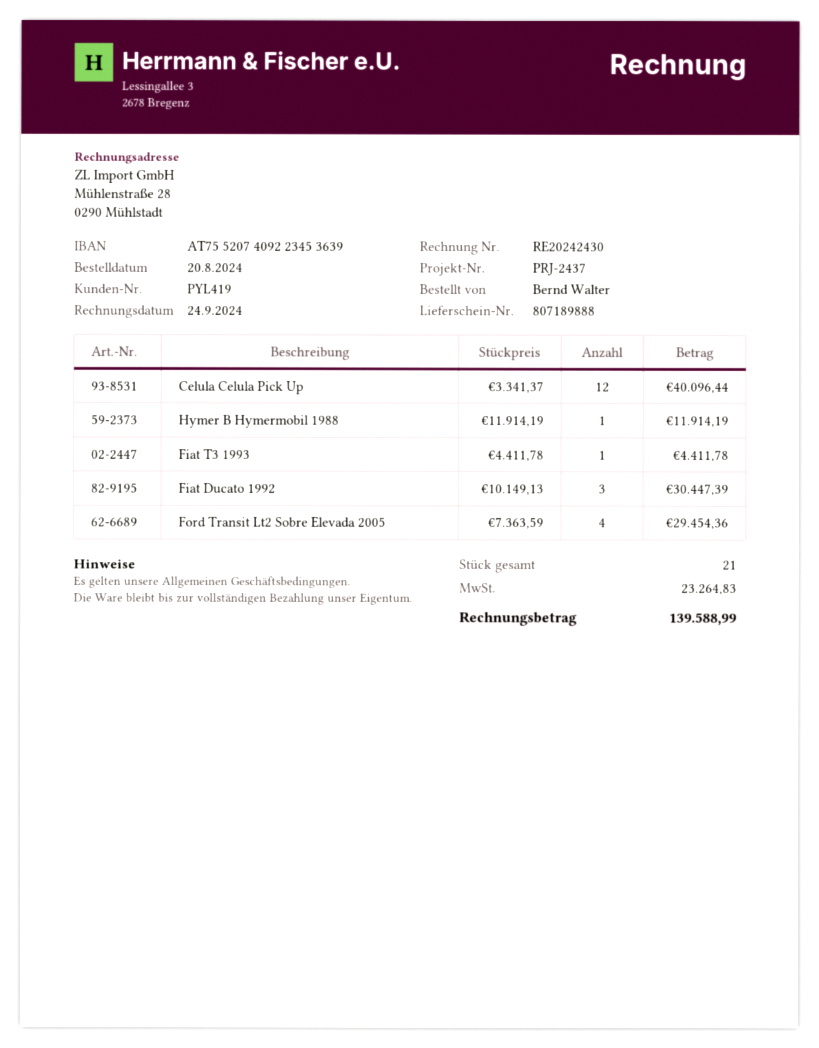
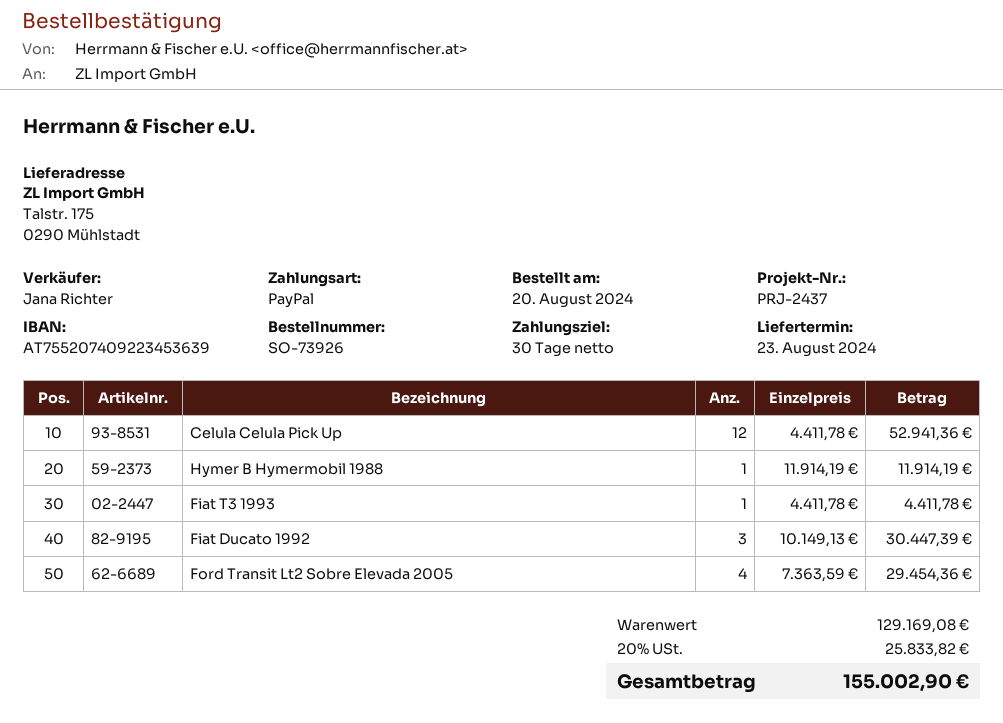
Celula Celula Pick Up: 12 x 3341.37 = 40096.44 -> 12 x 4411.78 = 52941.36
tax: 23264.83 -> 25833.82
total: 139588.99 -> 155002.90

